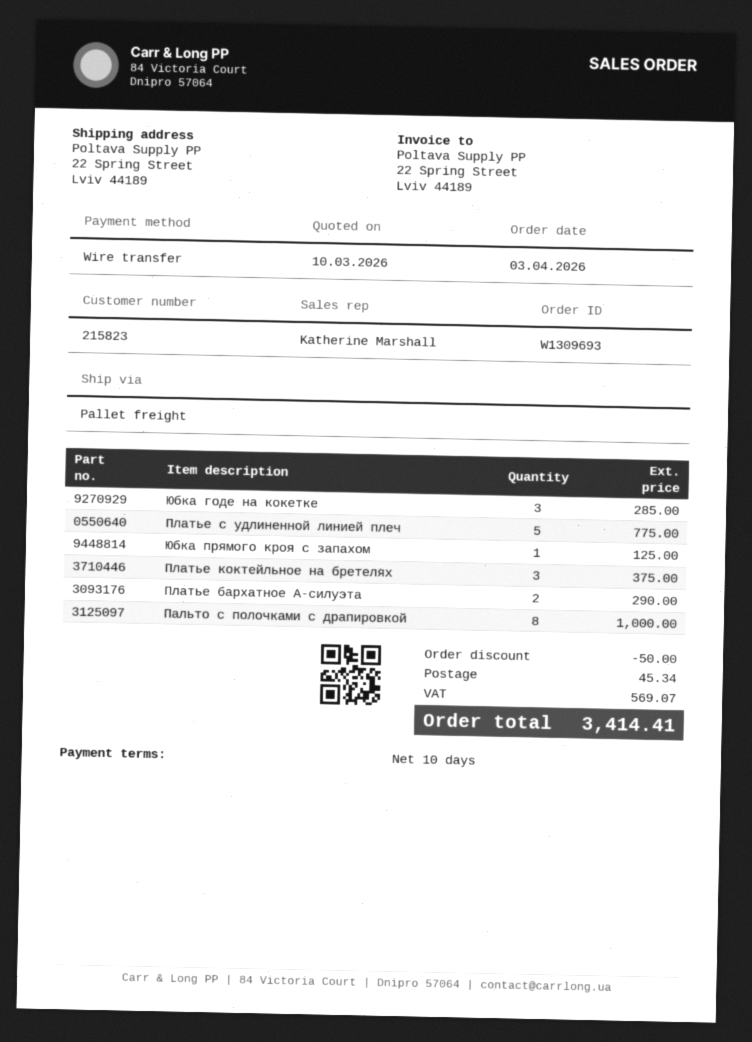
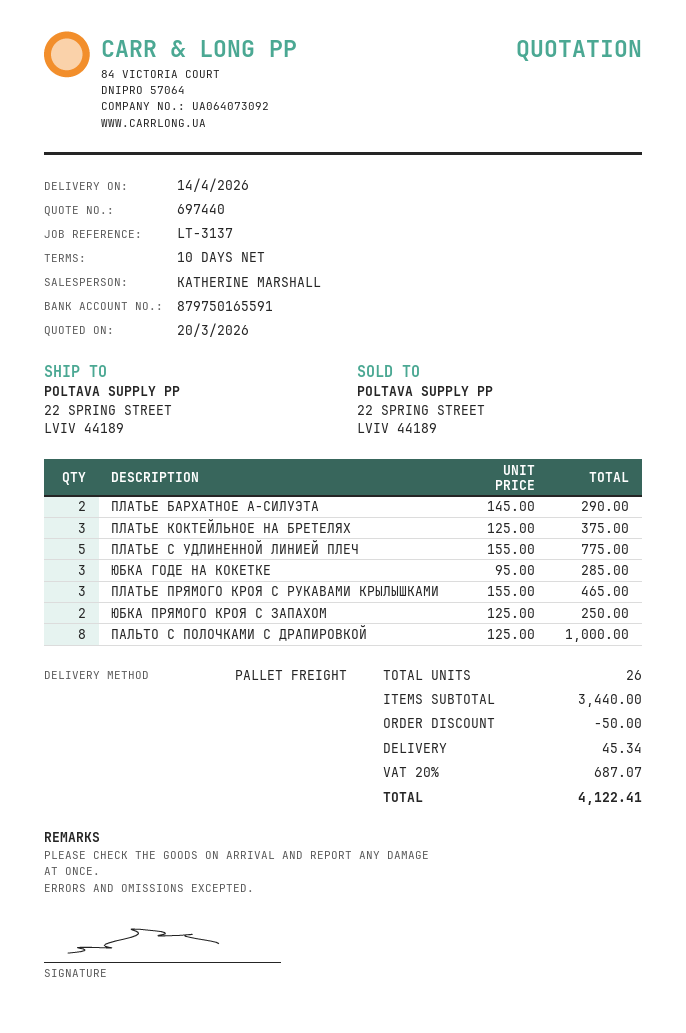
quote date: 2026-03-10 -> 2026-03-20
Юбка прямого кроя с запахом: 1 for 125.00 -> 2 for 250.00
ПЛАТЬЕ ПРЯМОГО КРОЯ С РУКАВАМИ КРЫЛЫШКАМИ: none -> 3 for 465.00
tax: 569.07 -> 687.07
total: 3414.41 -> 4122.41

